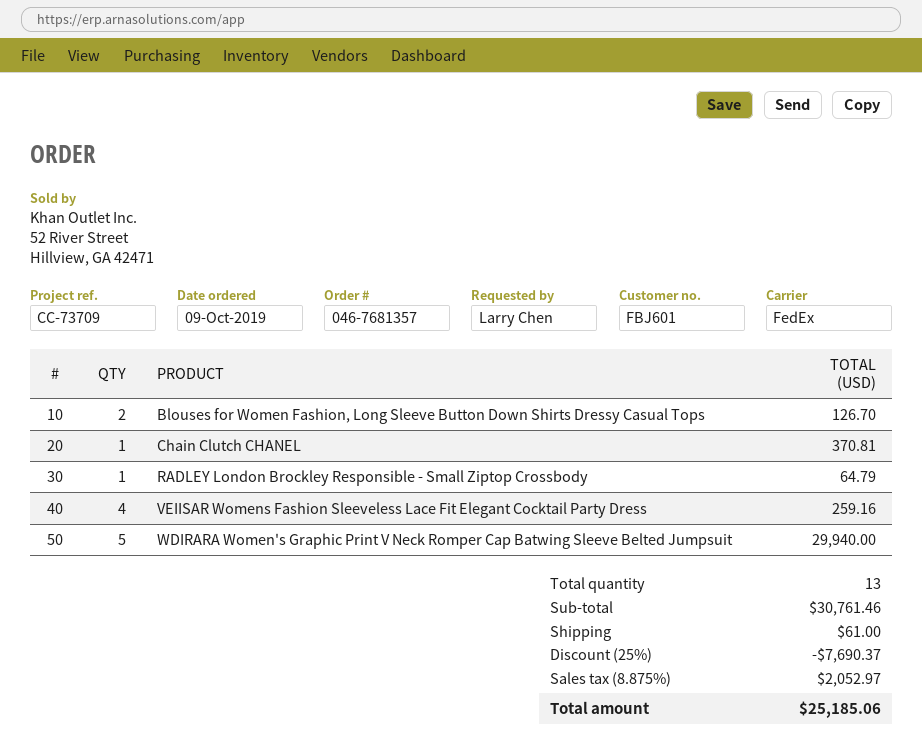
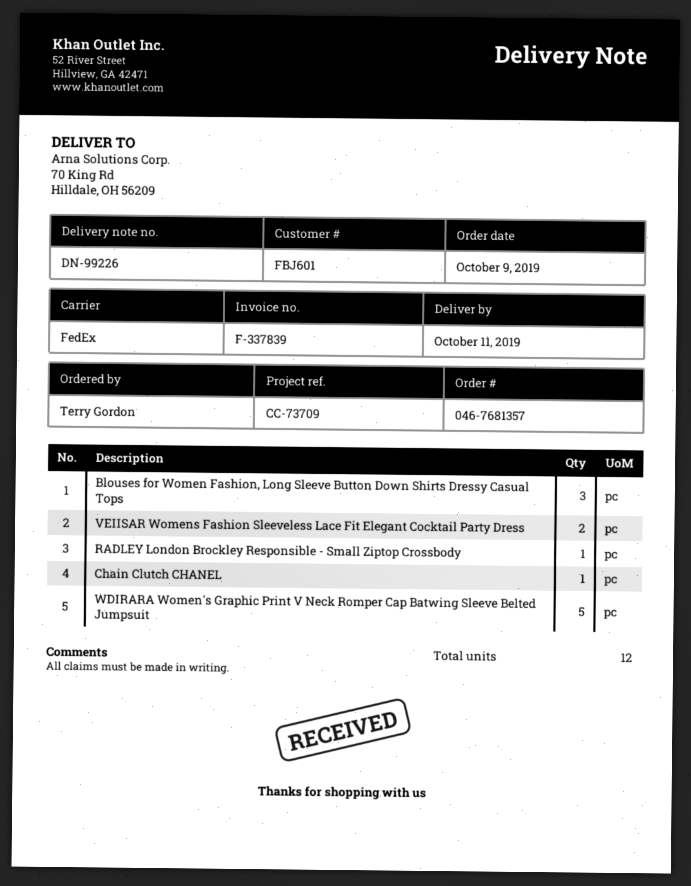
ordered by: Larry Chen -> Terry Gordon
Blouses for Women Fashion, Long Sleeve Button Down Shirts Dressy Casual Tops: 2 -> 3
VEIISAR Womens Fashion Sleeveless Lace Fit Elegant Cocktail Party Dress: 4 -> 2
total quantity: 13 -> 12

